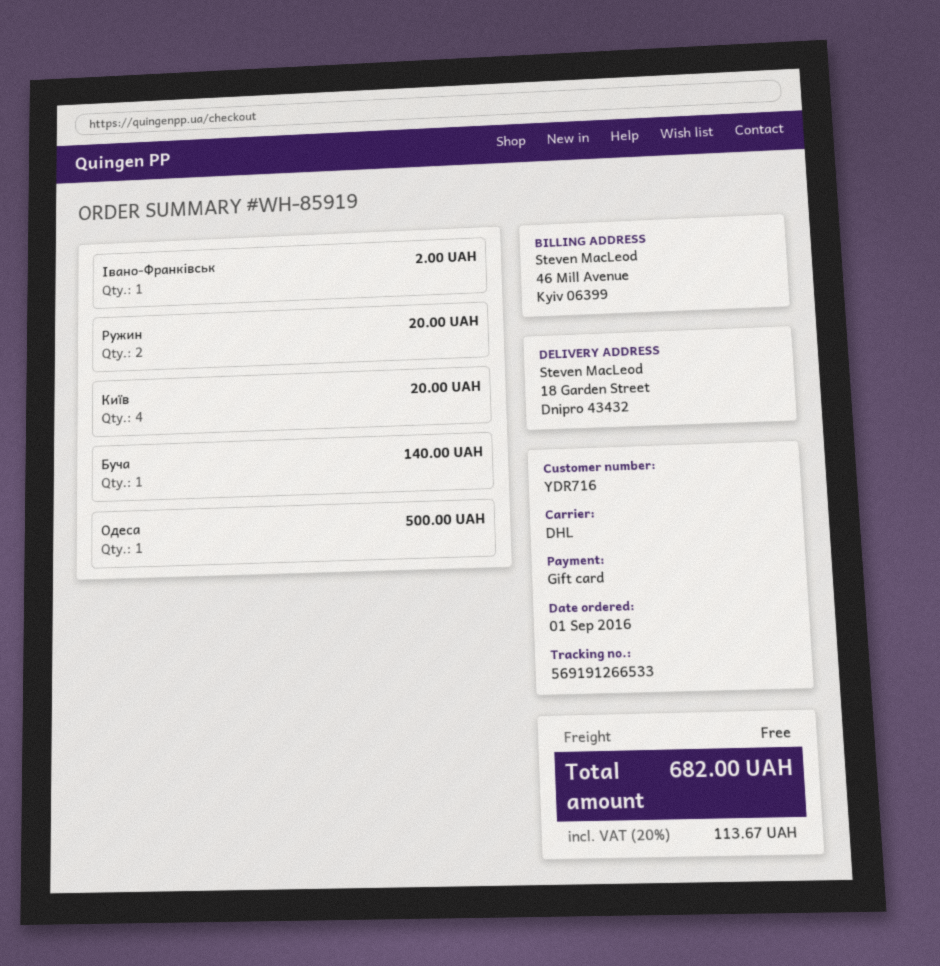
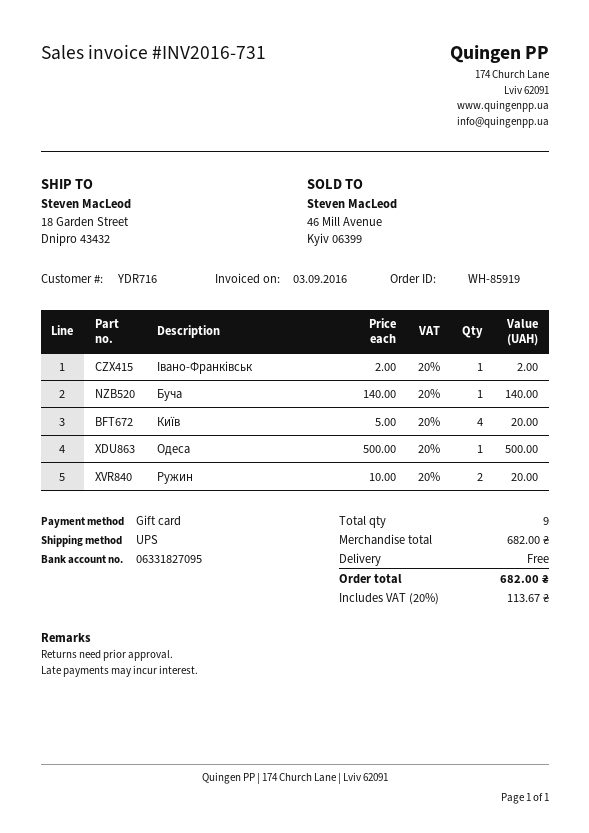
shipping method: DHL -> UPS

